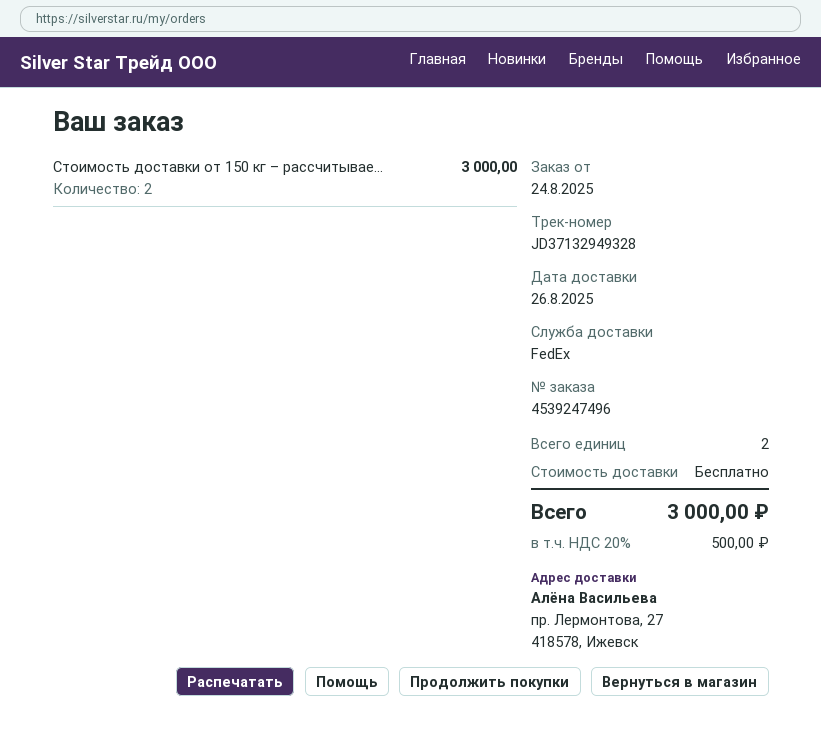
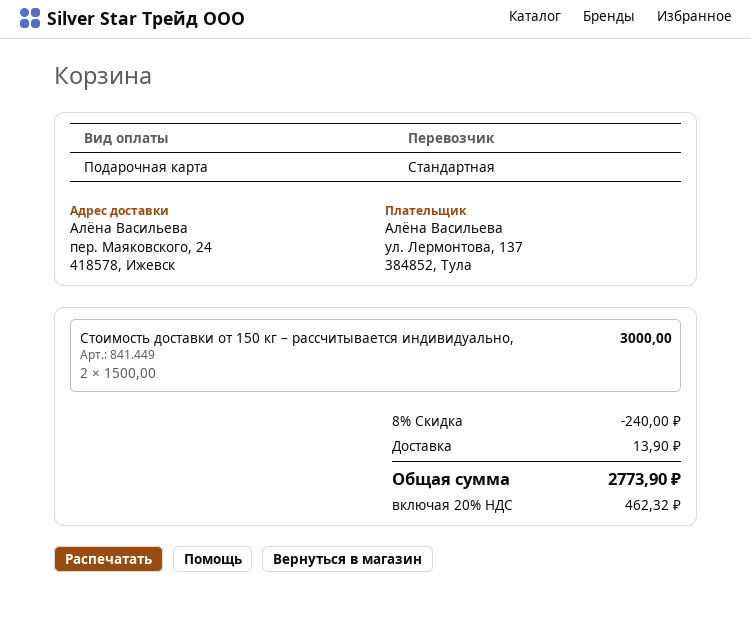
shipping method: FedEx -> standard
ship to: пр. Лермонтова, 27, 418578, Ижевск -> пер. Маяковского, 24, 418578, Ижевск
discount: none -> 8% = 240.00
shipping: 0.00 -> 13.90
tax: 20% = 500.00 -> 20% = 462.32
total: 3000.00 -> 2773.90

